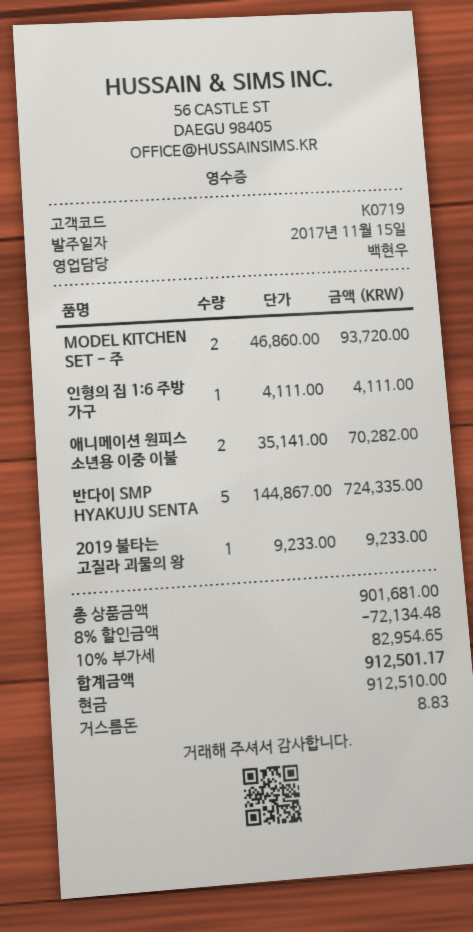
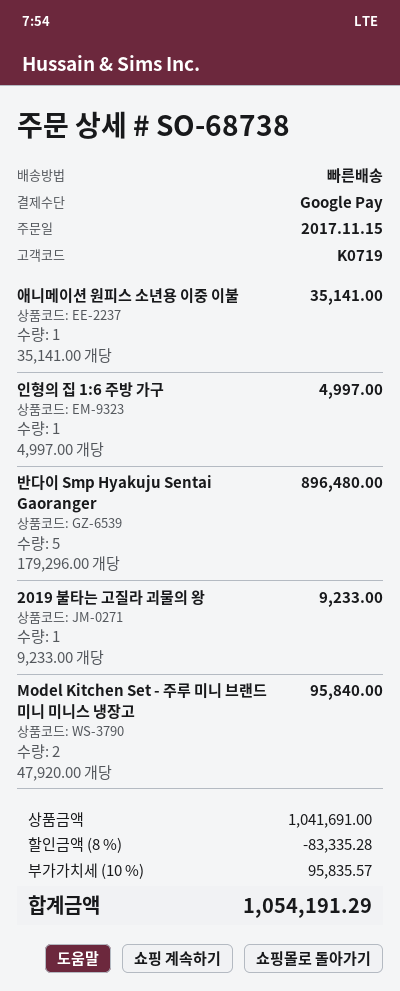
payment method: cash -> Google Pay
MODEL KITCHEN SET - 주: 2 x 46860.00 = 93720.00 -> 2 x 47920.00 = 95840.00
인형의 집 1:6 주방 가구: 1 x 4111.00 = 4111.00 -> 1 x 4997.00 = 4997.00
애니메이션 원피스 소년용 이중 이불: 2 x 35141.00 = 70282.00 -> 1 x 35141.00 = 35141.00
반다이 SMP HYAKUJU SENTA: 5 x 144867.00 = 724335.00 -> 5 x 179296.00 = 896480.00
subtotal: 901681.00 -> 1041691.00
discount: 8% = 72134.48 -> 8% = 83335.28
tax: 10% = 82954.65 -> 10% = 95835.57
total: 912501.17 -> 1054191.29

